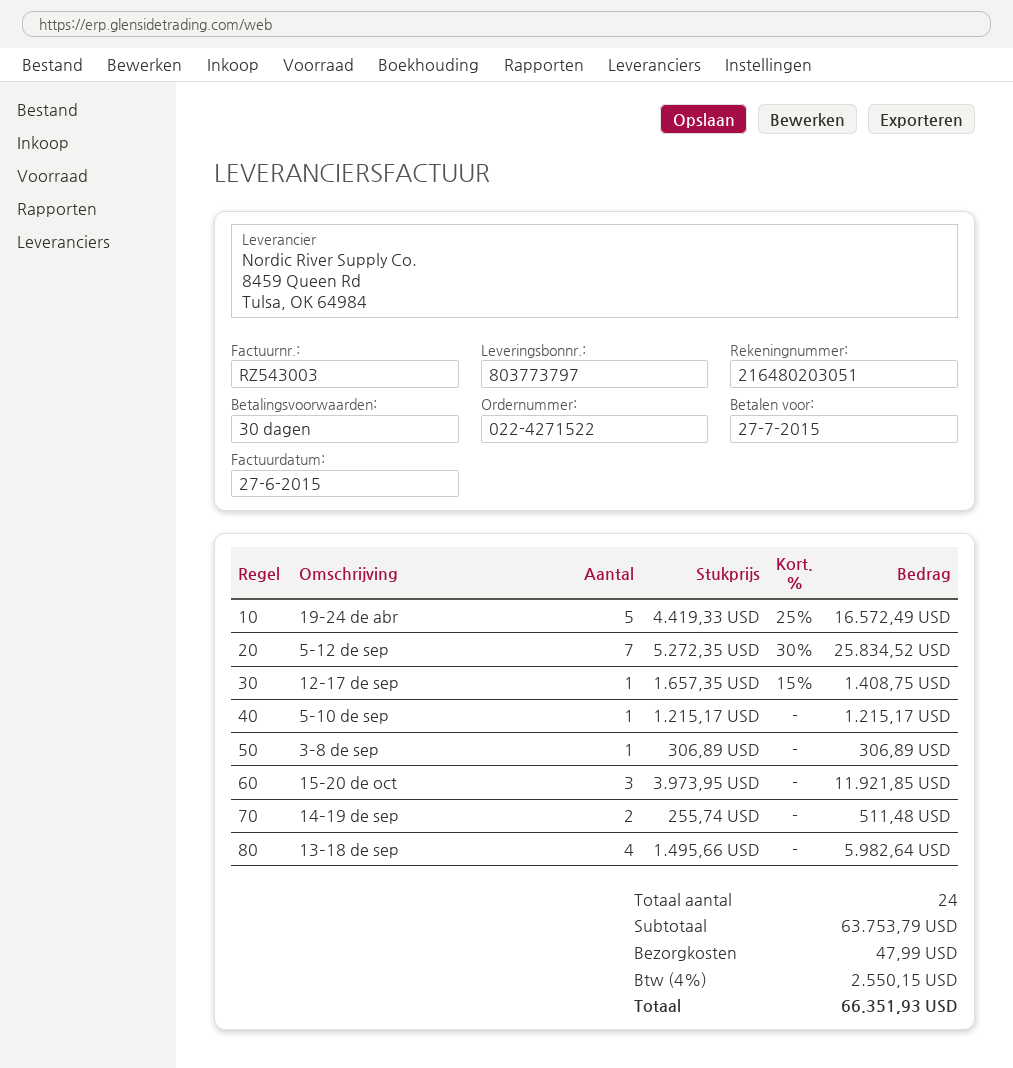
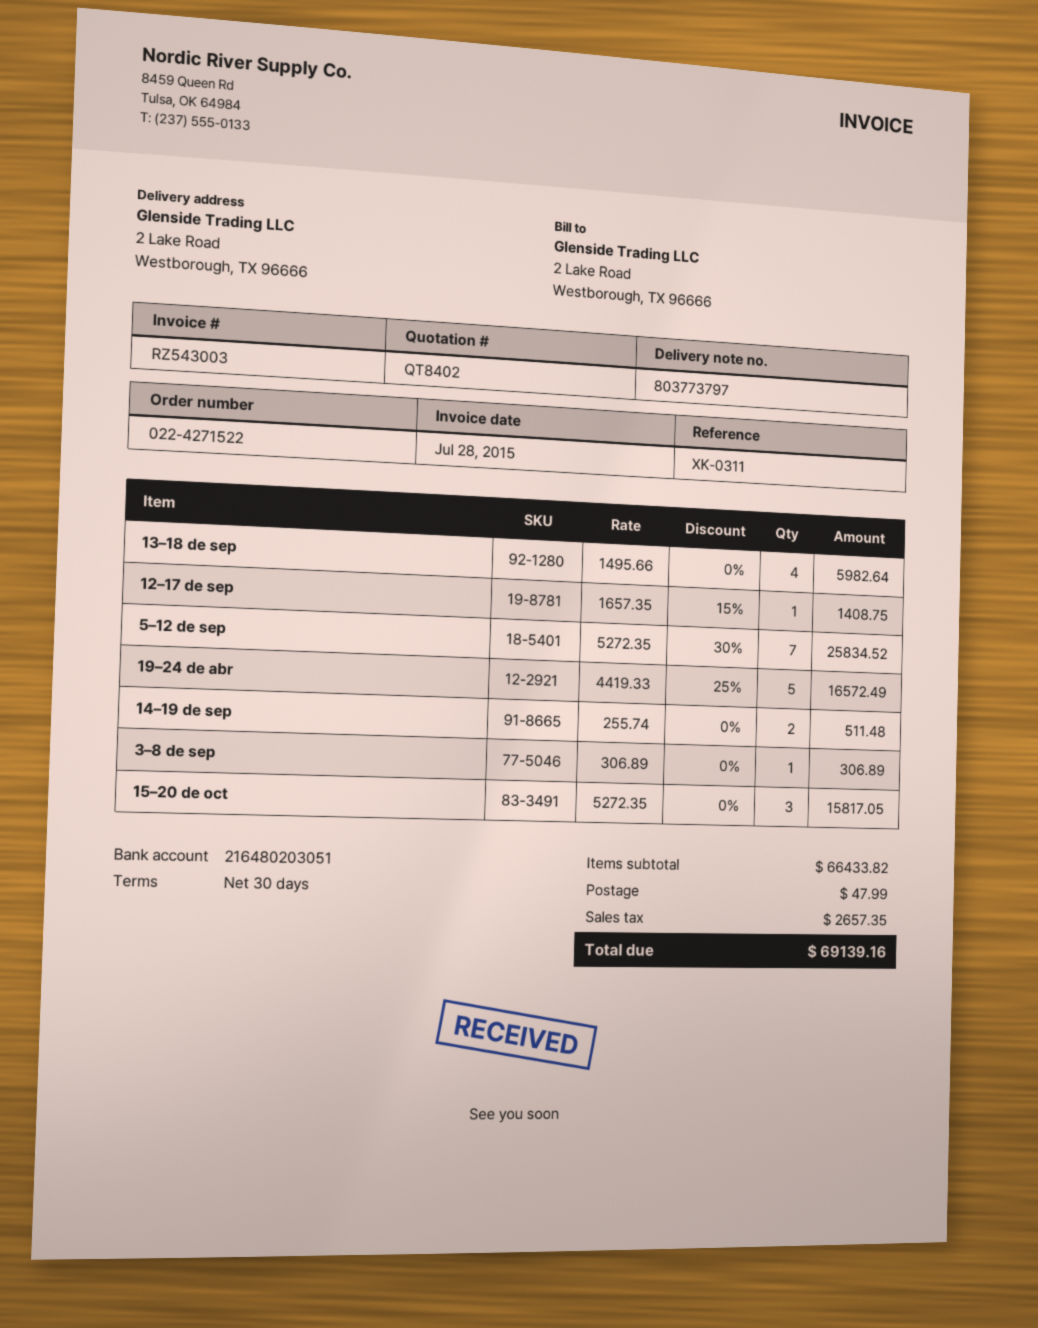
invoice date: 2015-06-27 -> 2015-07-28
5–10 de sep: 1 x 1215.17 = 1215.17 -> none
15–20 de oct: 3 x 3973.95 = 11921.85 -> 3 x 5272.35 = 15817.05
subtotal: 63753.79 -> 66433.82
tax: 2550.15 -> 2657.35
total: 66351.93 -> 69139.16

